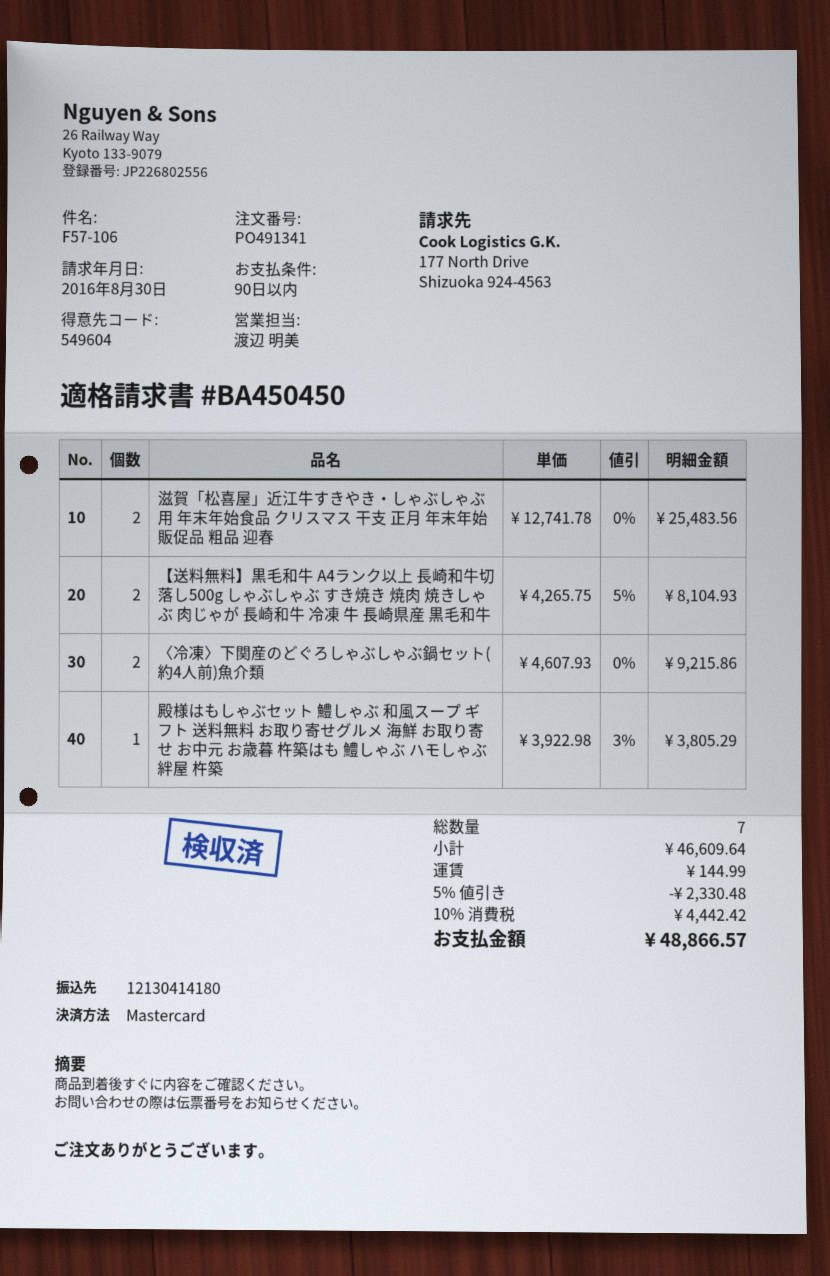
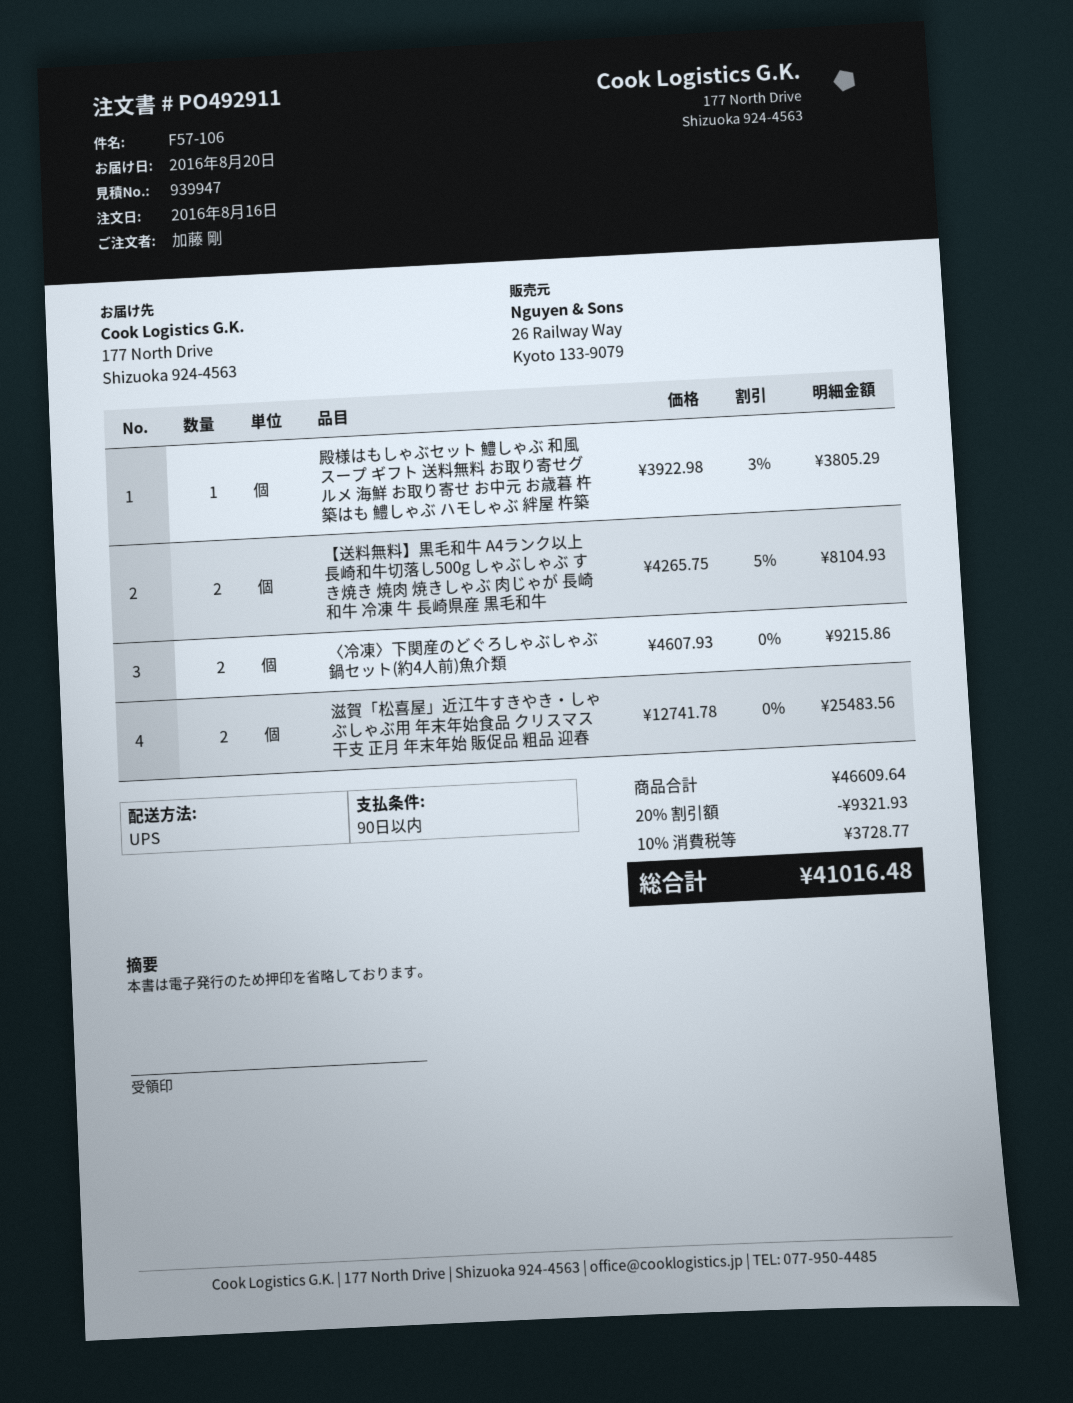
order number: PO491341 -> PO492911
discount: 5% = 2330.48 -> 20% = 9321.93
shipping: 144.99 -> none
tax: 10% = 4442.42 -> 10% = 3728.77
total: 48866.57 -> 41016.48

